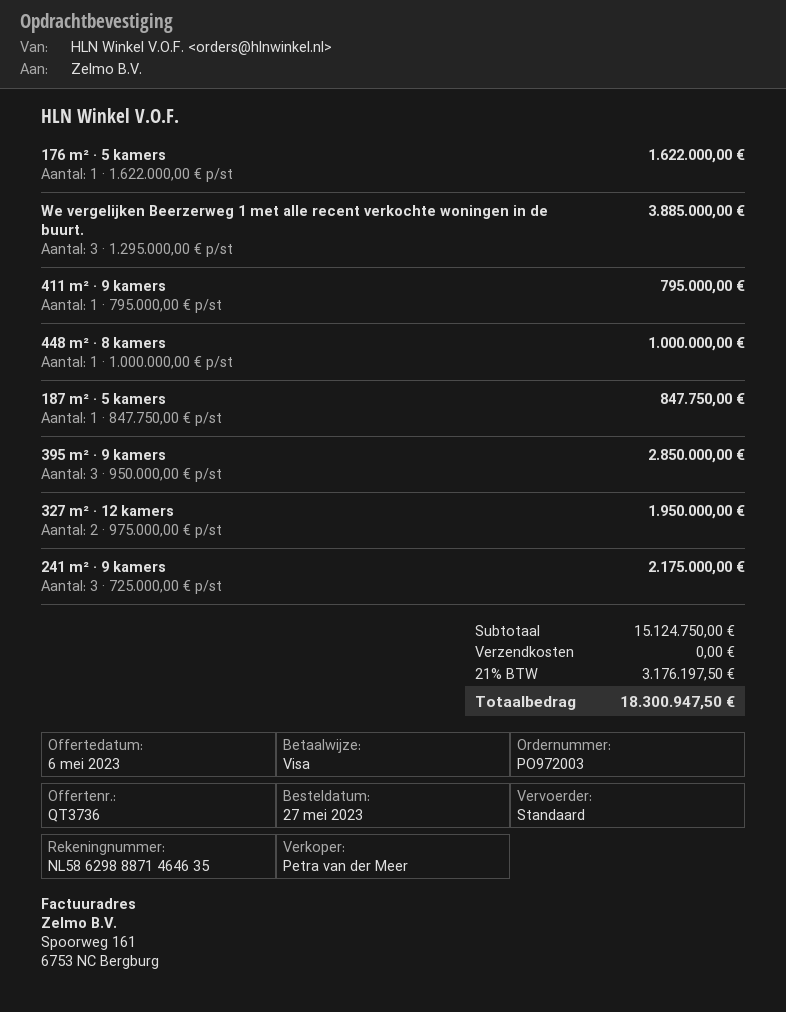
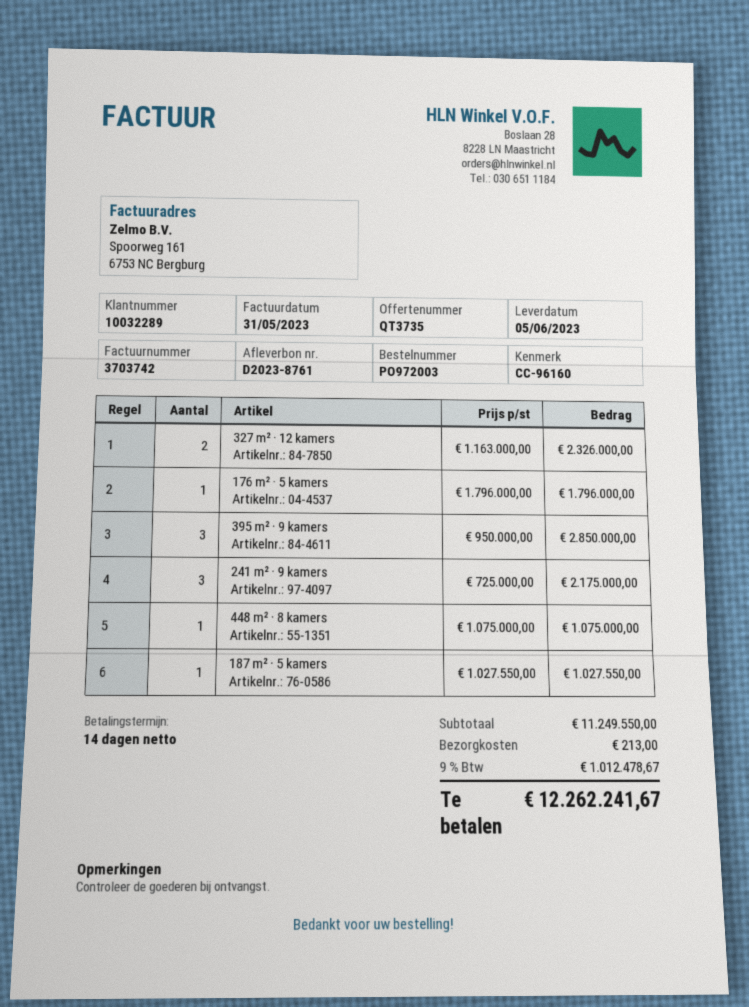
quote number: QT3736 -> QT3735
176 m² · 5 kamers: 1 x 1622000.00 = 1622000.00 -> 1 x 1796000.00 = 1796000.00
We vergelijken Beerzerweg 1 met alle recent verkochte woningen in de buurt.: 3 x 1295000.00 = 3885000.00 -> none
411 m² · 9 kamers: 1 x 795000.00 = 795000.00 -> none
448 m² · 8 kamers: 1 x 1000000.00 = 1000000.00 -> 1 x 1075000.00 = 1075000.00
187 m² · 5 kamers: 1 x 847750.00 = 847750.00 -> 1 x 1027550.00 = 1027550.00
327 m² · 12 kamers: 2 x 975000.00 = 1950000.00 -> 2 x 1163000.00 = 2326000.00
subtotal: 15124750.00 -> 11249550.00
shipping: 0.00 -> 213.00
tax: 21% = 3176197.50 -> 9% = 1012478.67
total: 18300947.50 -> 12262241.67

